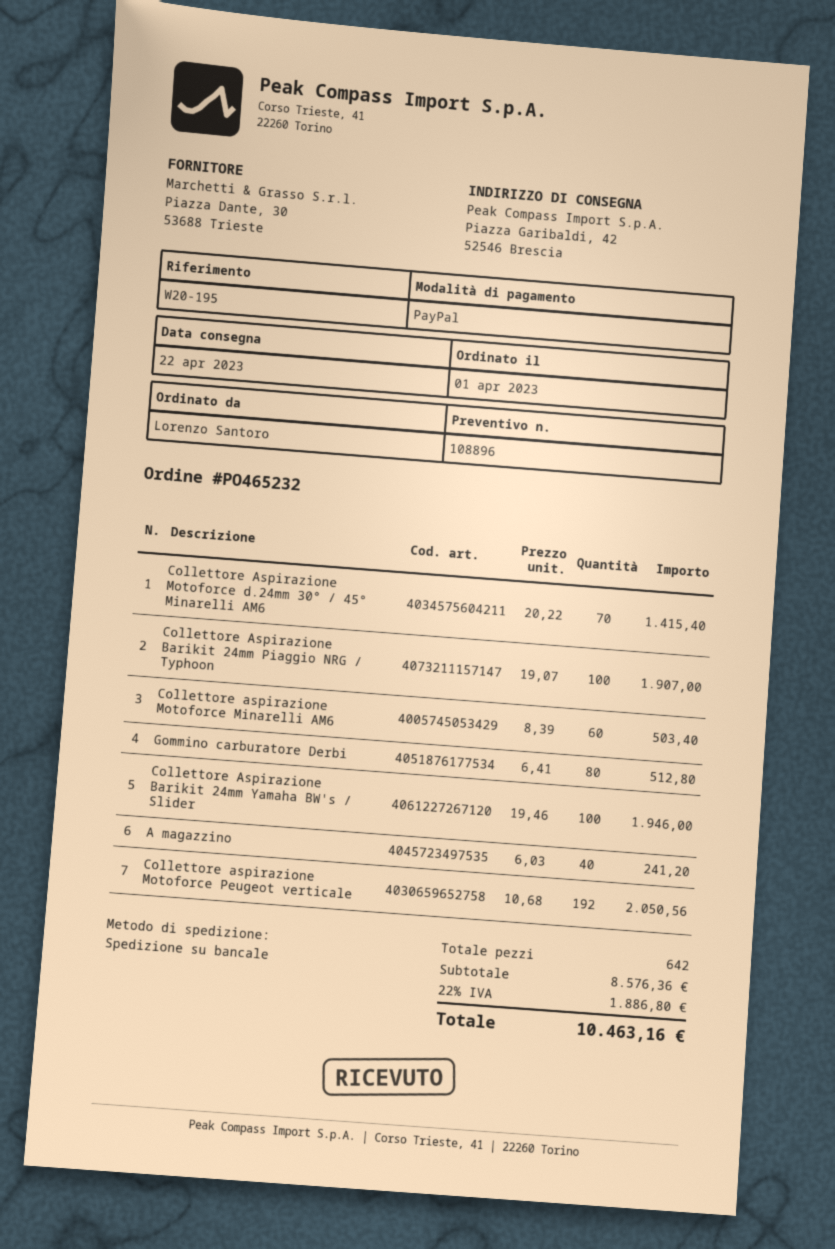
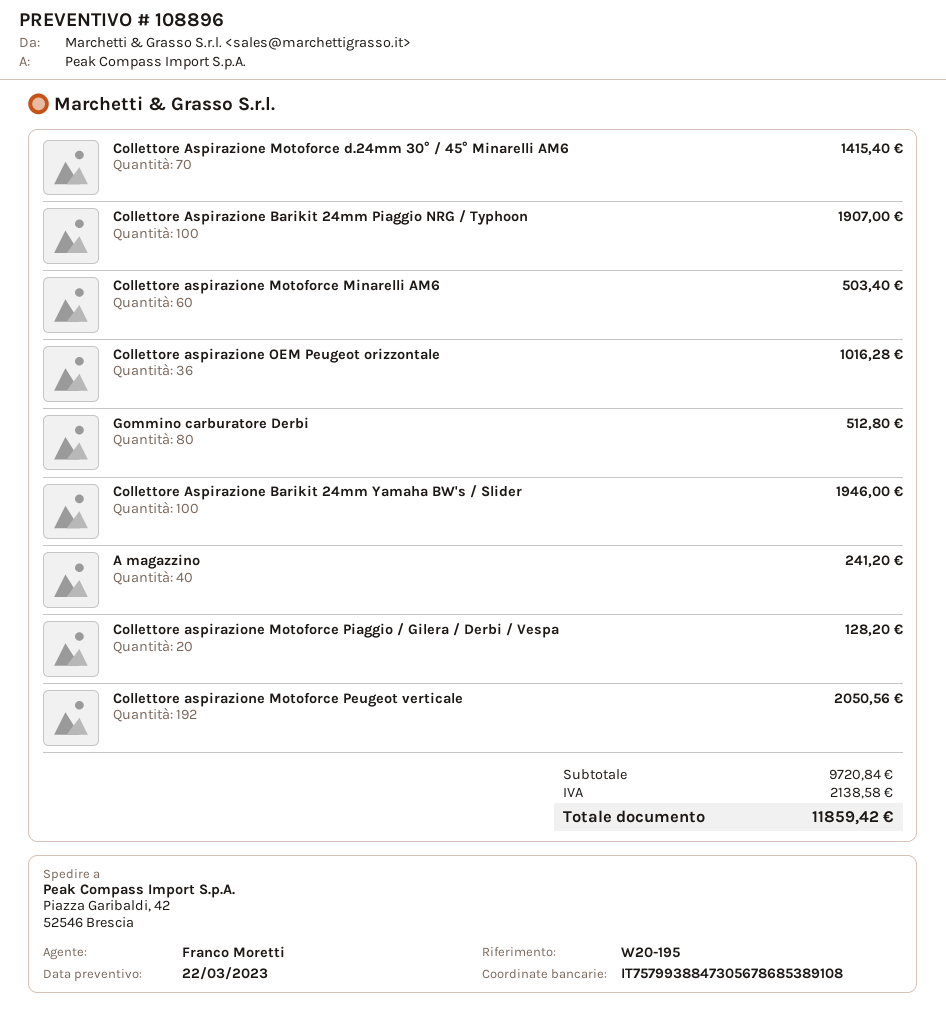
Collettore aspirazione OEM Peugeot orizzontale: none -> 36 for 1016.28
Collettore aspirazione Motoforce Piaggio / Gilera / Derbi / Vespa: none -> 20 for 128.20
subtotal: 8576.36 -> 9720.84
tax: 1886.80 -> 2138.58
total: 10463.16 -> 11859.42

